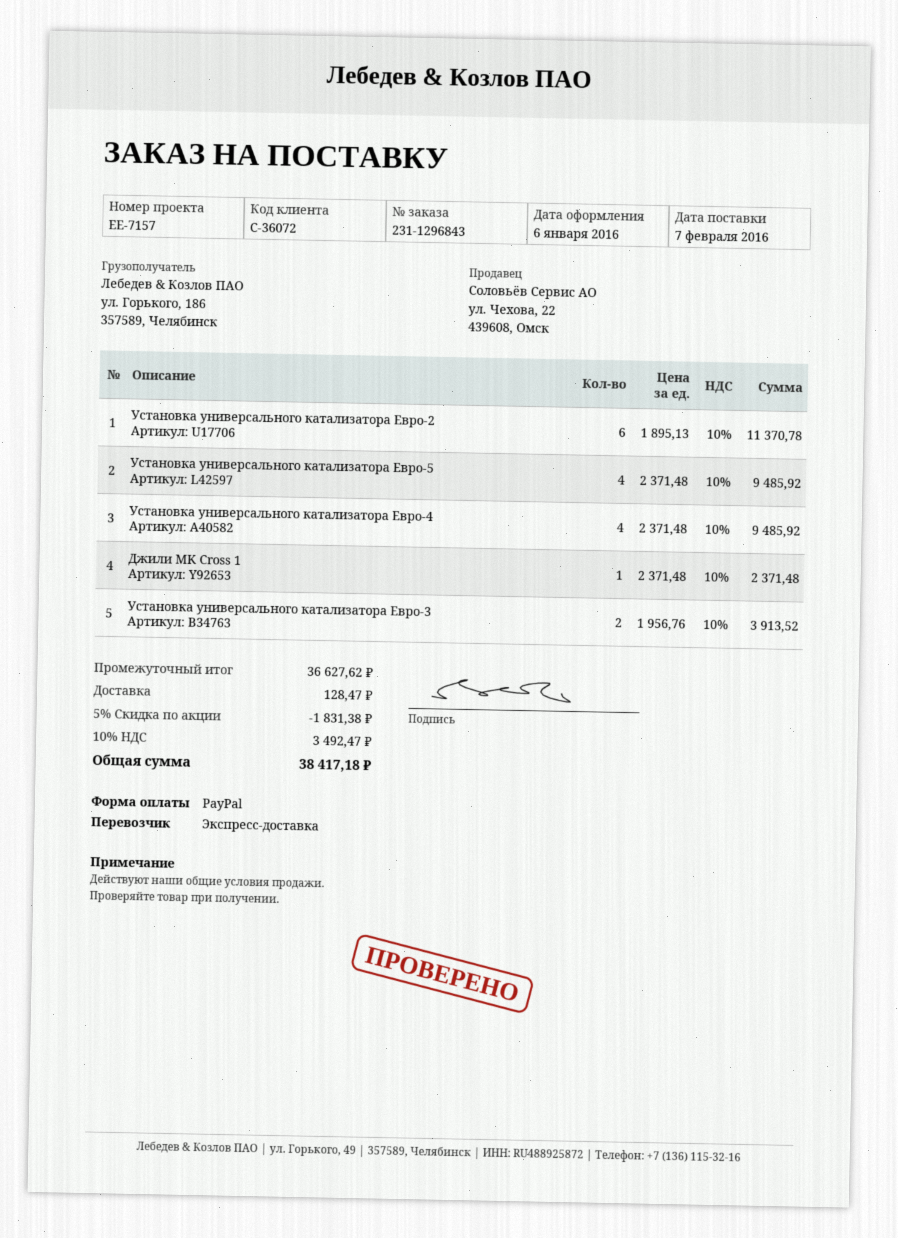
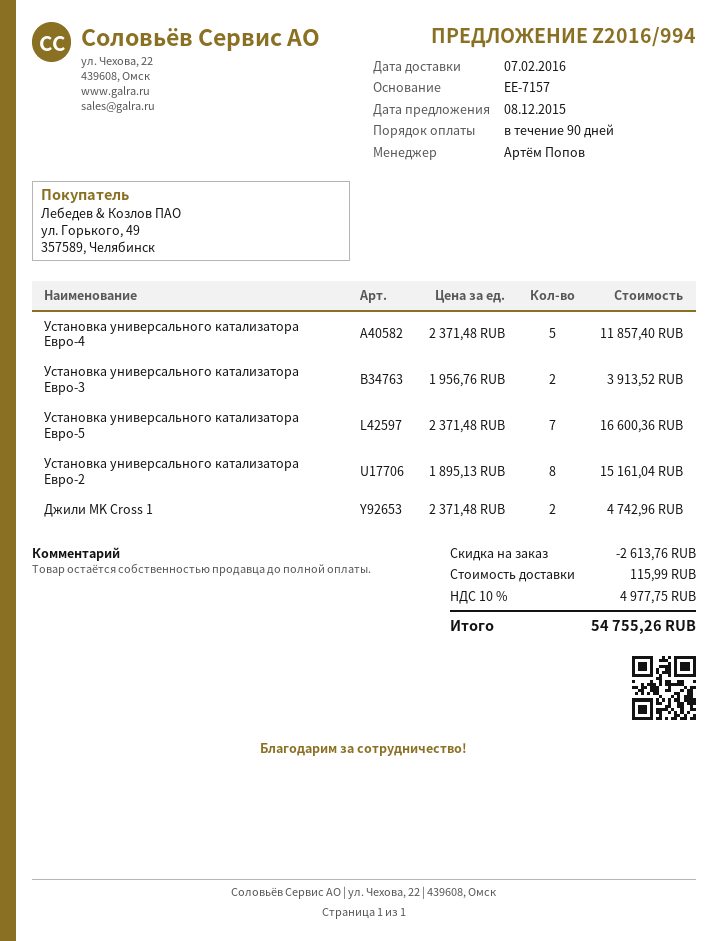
Установка универсального катализатора Евро-2: 6 x 1895.13 = 11370.78 -> 8 x 1895.13 = 15161.04
Установка универсального катализатора Евро-5: 4 x 2371.48 = 9485.92 -> 7 x 2371.48 = 16600.36
Установка универсального катализатора Евро-4: 4 x 2371.48 = 9485.92 -> 5 x 2371.48 = 11857.40
Джили MK Cross 1: 1 x 2371.48 = 2371.48 -> 2 x 2371.48 = 4742.96
discount: 1831.38 -> 2613.76
shipping: 128.47 -> 115.99
tax: 10% = 3492.47 -> 10% = 4977.75
total: 38417.18 -> 54755.26

